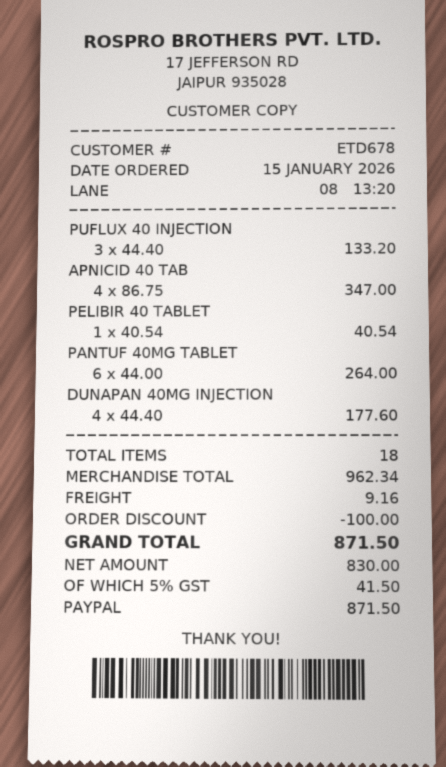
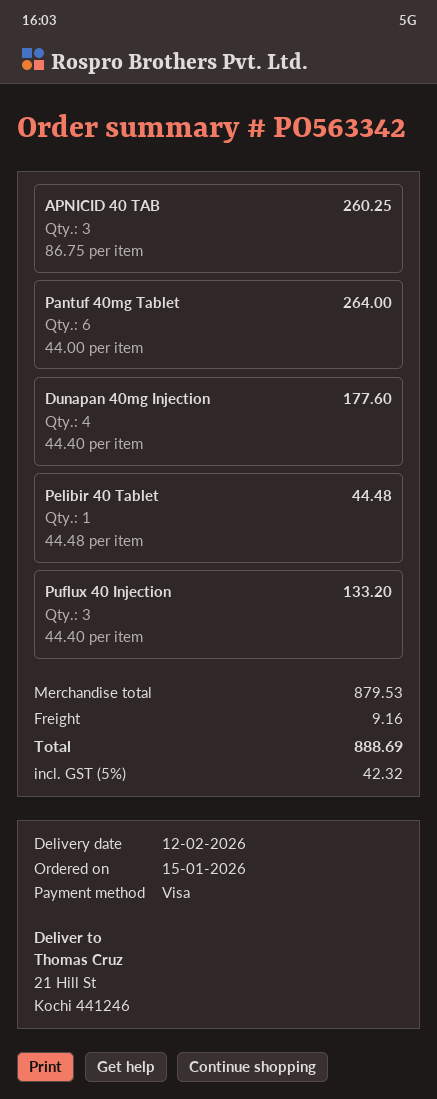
payment method: PayPal -> Visa
APNICID 40 TAB: 4 x 86.75 = 347.00 -> 3 x 86.75 = 260.25
PELIBIR 40 TABLET: 1 x 40.54 = 40.54 -> 1 x 44.48 = 44.48
subtotal: 962.34 -> 879.53
discount: 100.00 -> none
tax: 5% = 41.50 -> 5% = 42.32
total: 871.50 -> 888.69

